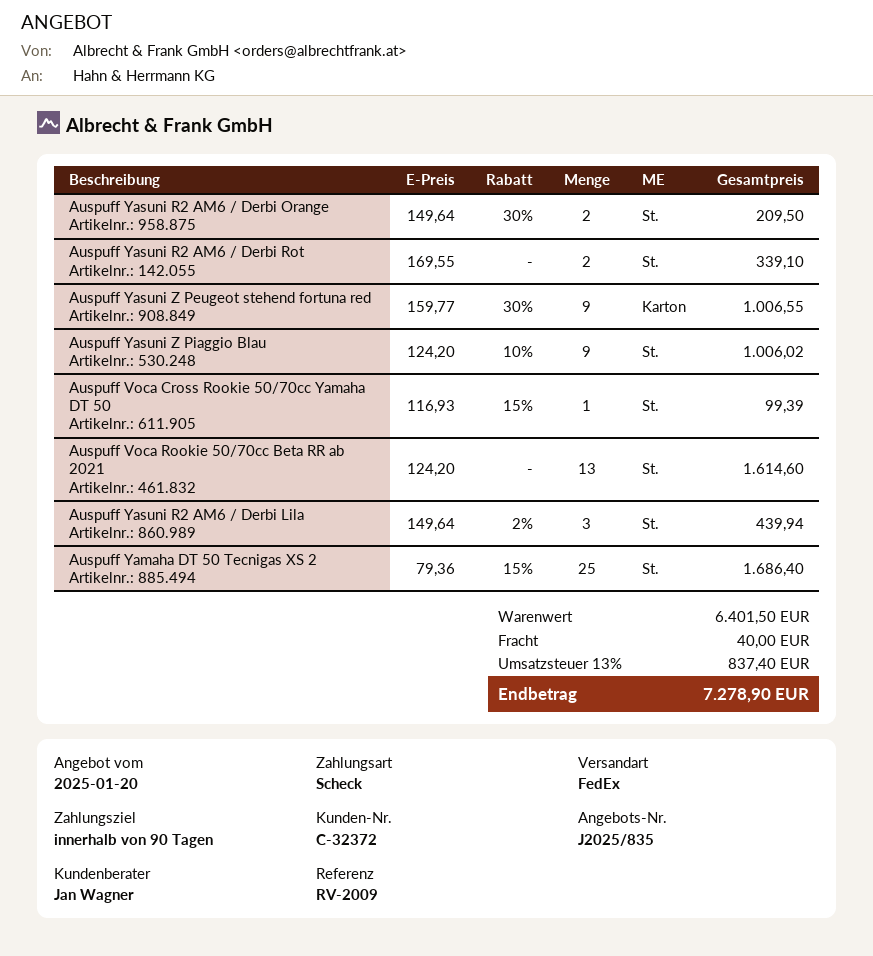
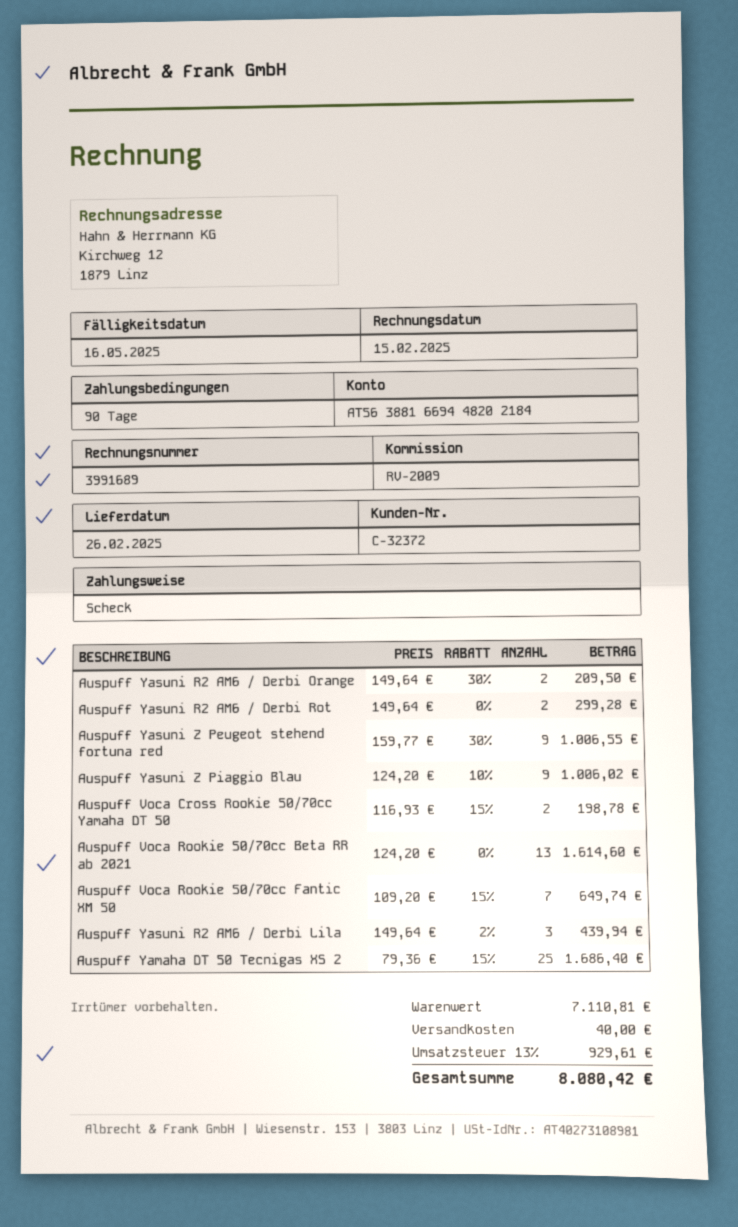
Auspuff Yasuni R2 AM6 / Derbi Rot: 2 x 169.55 = 339.10 -> 2 x 149.64 = 299.28
Auspuff Voca Cross Rookie 50/70cc Yamaha DT 50: 1 x 116.93 - 15% = 99.39 -> 2 x 116.93 - 15% = 198.78
Auspuff Voca Rookie 50/70cc Fantic XM 50: none -> 7 x 109.20 - 15% = 649.74
subtotal: 6401.50 -> 7110.81
tax: 13% = 837.40 -> 13% = 929.61
total: 7278.90 -> 8080.42

